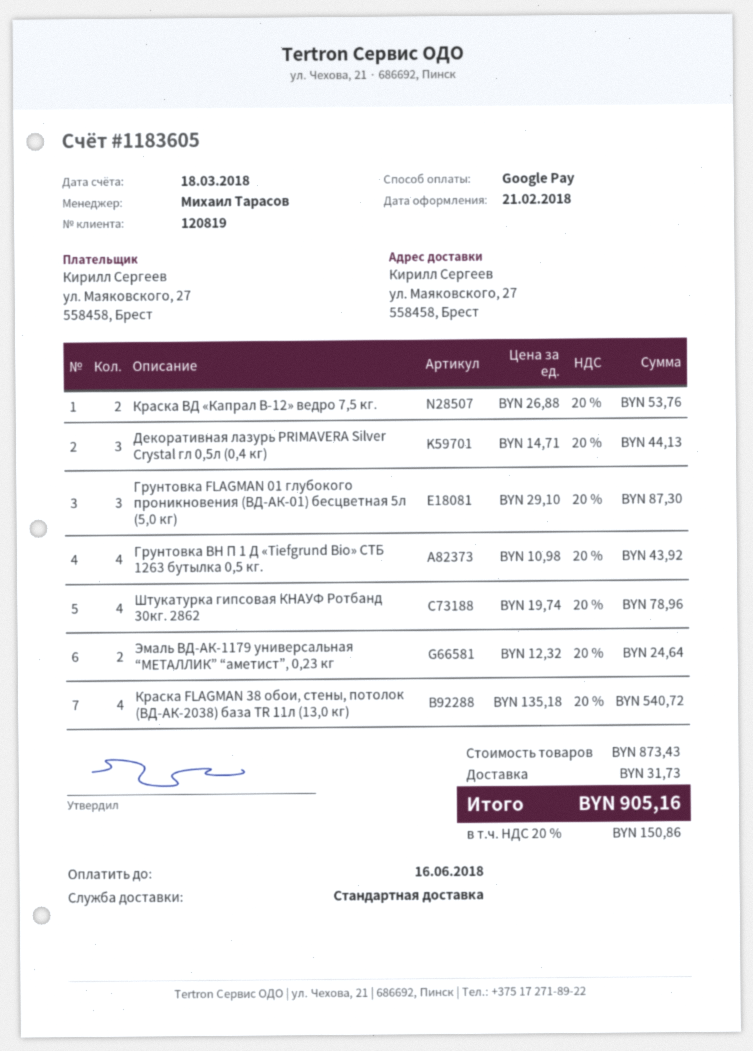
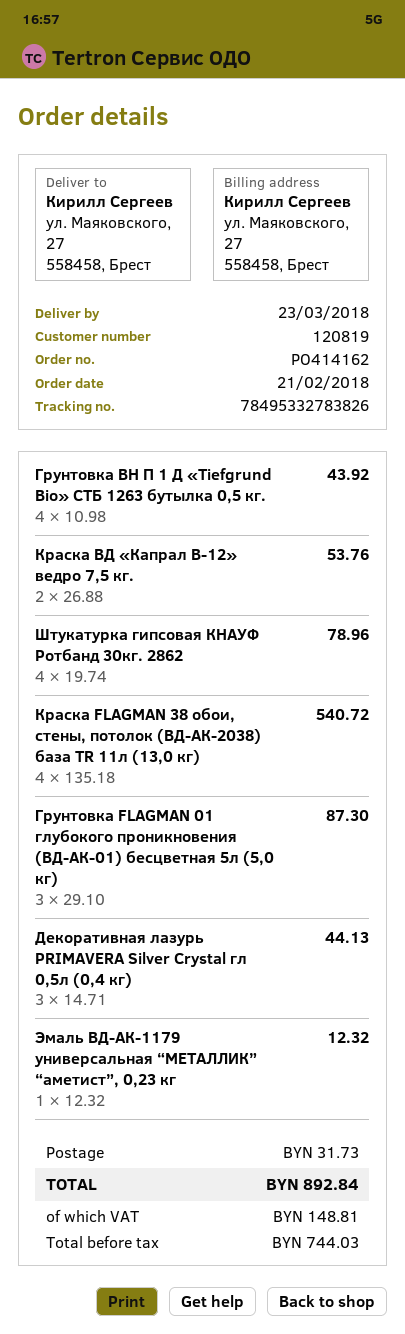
Эмаль ВД-АК-1179 универсальная “МЕТАЛЛИК” “аметист”, 0,23 кг: 2 x 12.32 = 24.64 -> 1 x 12.32 = 12.32
tax: 150.86 -> 148.81
total: 905.16 -> 892.84

